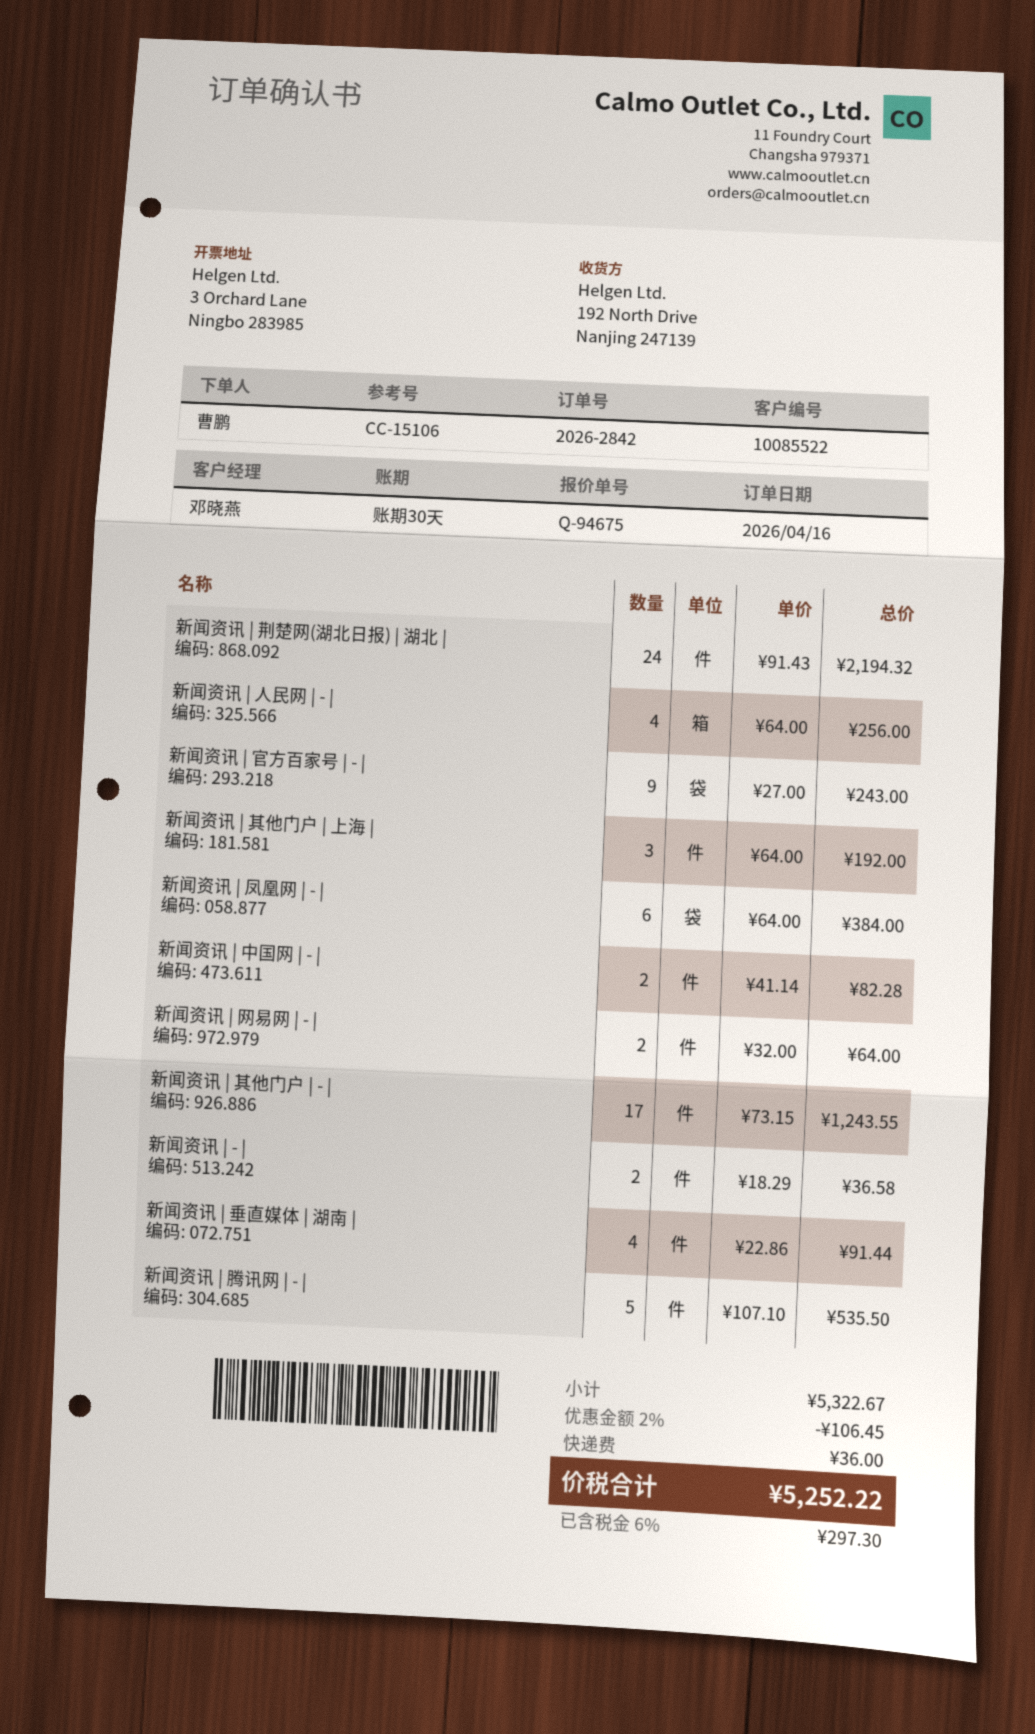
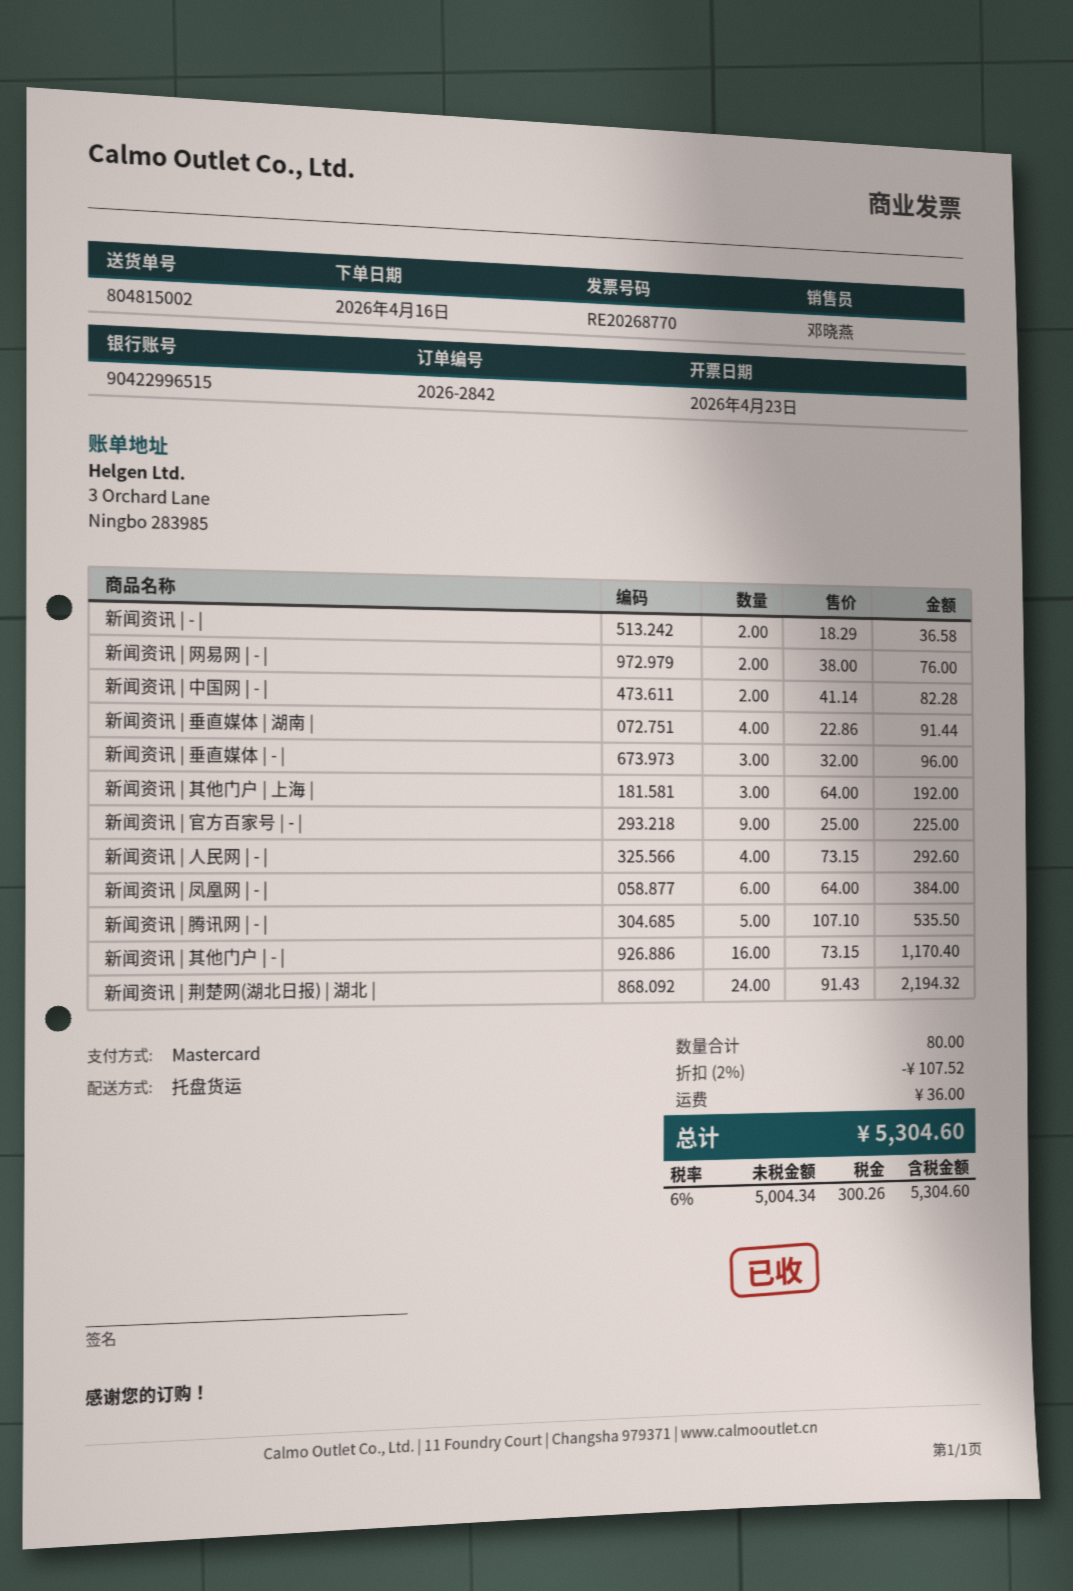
新闻资讯 | 人民网 | - |: 4 x 64.00 = 256.00 -> 4 x 73.15 = 292.60
新闻资讯 | 官方百家号 | - |: 9 x 27.00 = 243.00 -> 9 x 25.00 = 225.00
新闻资讯 | 网易网 | - |: 2 x 32.00 = 64.00 -> 2 x 38.00 = 76.00
新闻资讯 | 其他门户 | - |: 17 x 73.15 = 1243.55 -> 16 x 73.15 = 1170.40
新闻资讯 | 垂直媒体 | - |: none -> 3 x 32.00 = 96.00
discount: 2% = 106.45 -> 2% = 107.52
tax: 6% = 297.30 -> 6% = 300.26
total: 5252.22 -> 5304.60

